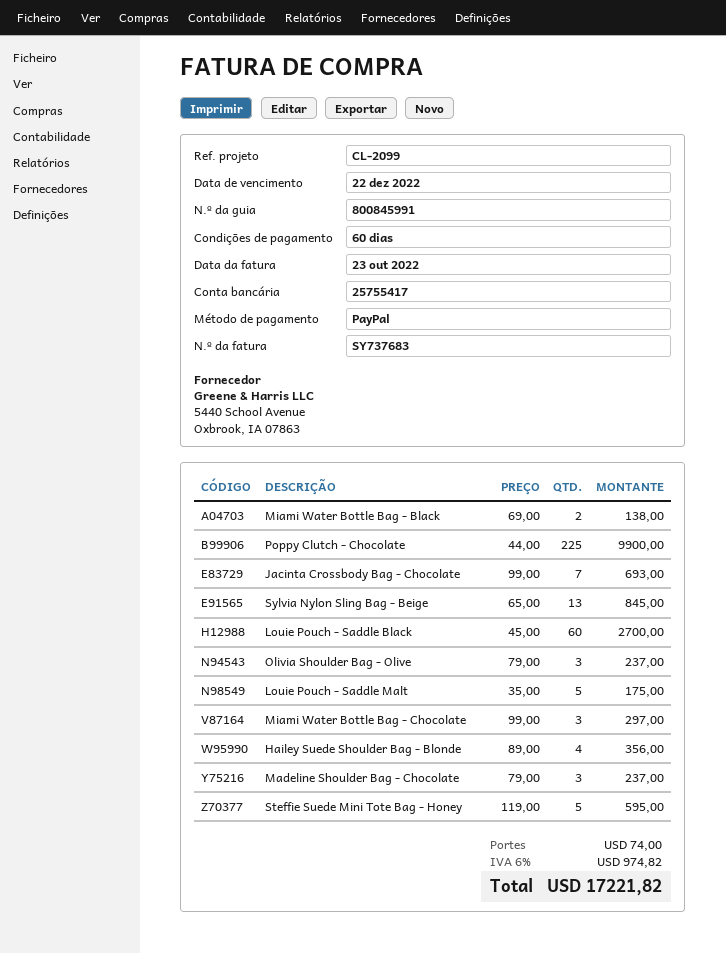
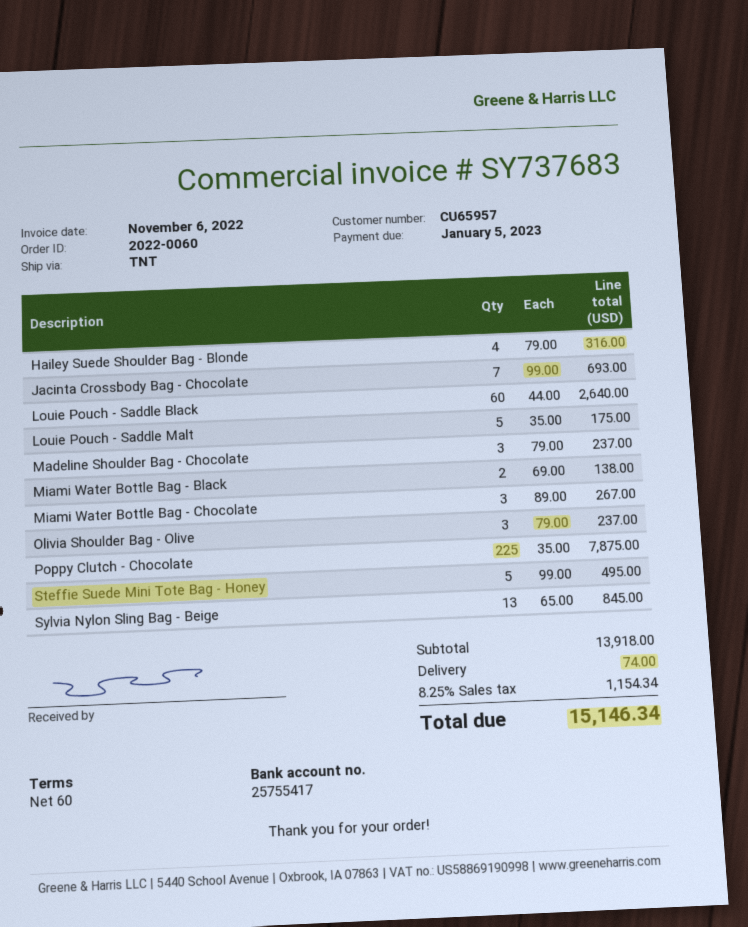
invoice date: 2022-10-23 -> 2022-11-06
due date: 2022-12-22 -> 2023-01-05
Poppy Clutch - Chocolate: 225 x 44.00 = 9900.00 -> 225 x 35.00 = 7875.00
Louie Pouch - Saddle Black: 60 x 45.00 = 2700.00 -> 60 x 44.00 = 2640.00
Miami Water Bottle Bag - Chocolate: 3 x 99.00 = 297.00 -> 3 x 89.00 = 267.00
Hailey Suede Shoulder Bag - Blonde: 4 x 89.00 = 356.00 -> 4 x 79.00 = 316.00
Steffie Suede Mini Tote Bag - Honey: 5 x 119.00 = 595.00 -> 5 x 99.00 = 495.00
tax: 6% = 974.82 -> 8.25% = 1154.34
total: 17221.82 -> 15146.34

